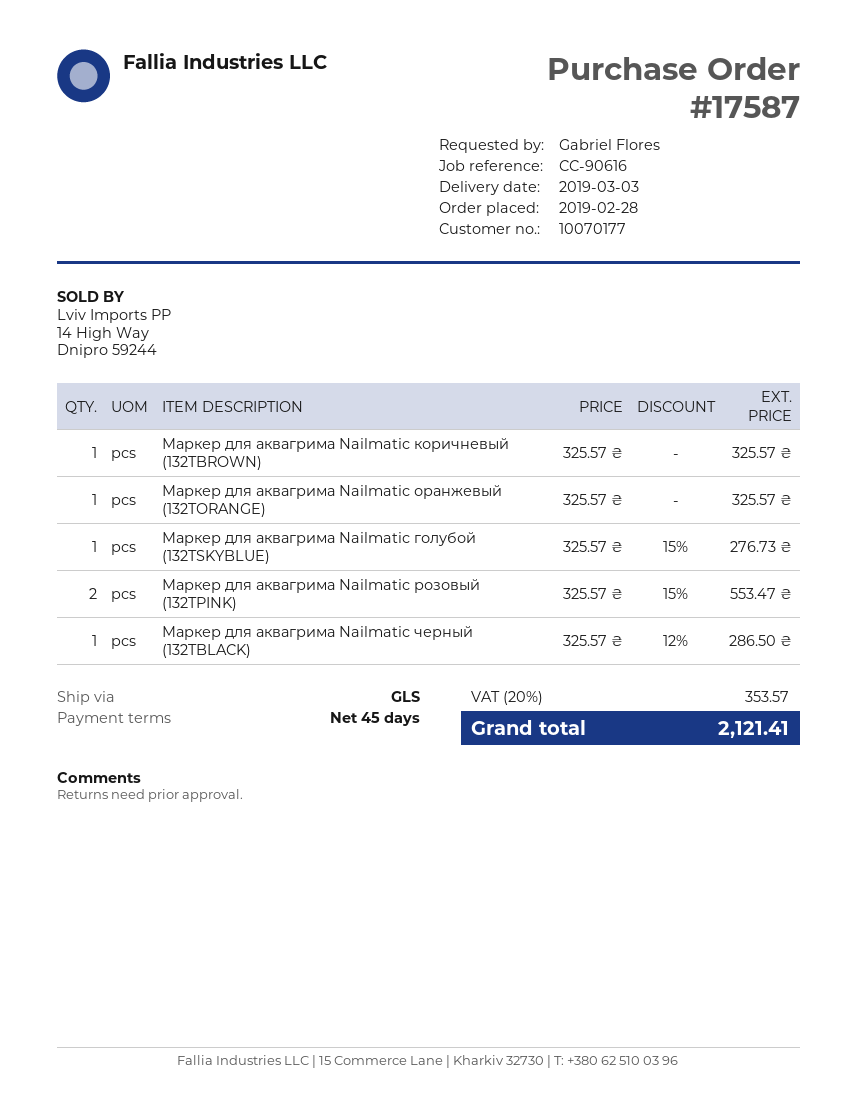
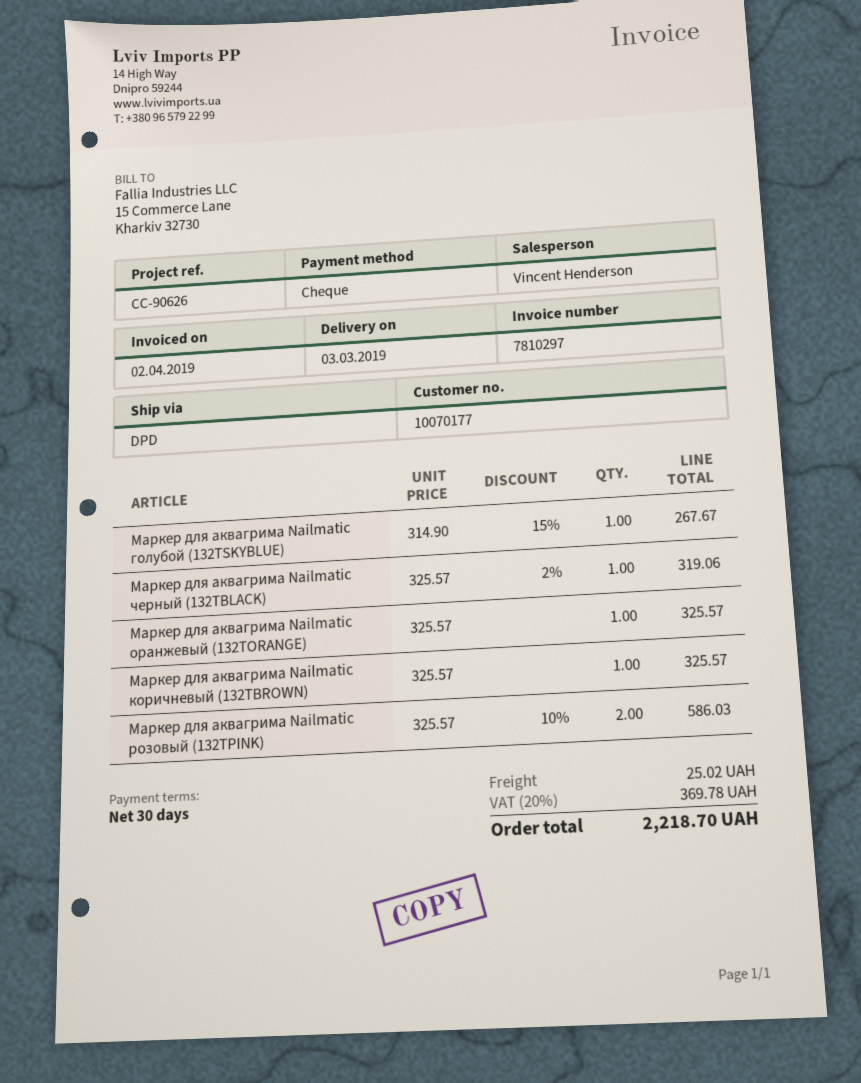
payment terms: 45 days -> 30 days
reference: CC-90616 -> CC-90626
shipping method: GLS -> DPD
Маркер для аквагрима Nailmatic голубой (132TSKYBLUE): 1 x 325.57 - 15% = 276.73 -> 1 x 314.90 - 15% = 267.67
Маркер для аквагрима Nailmatic розовый (132TPINK): 2 x 325.57 - 15% = 553.47 -> 2 x 325.57 - 10% = 586.03
Маркер для аквагрима Nailmatic черный (132TBLACK): 1 x 325.57 - 12% = 286.50 -> 1 x 325.57 - 2% = 319.06
shipping: none -> 25.02
tax: 20% = 353.57 -> 20% = 369.78
total: 2121.41 -> 2218.70

